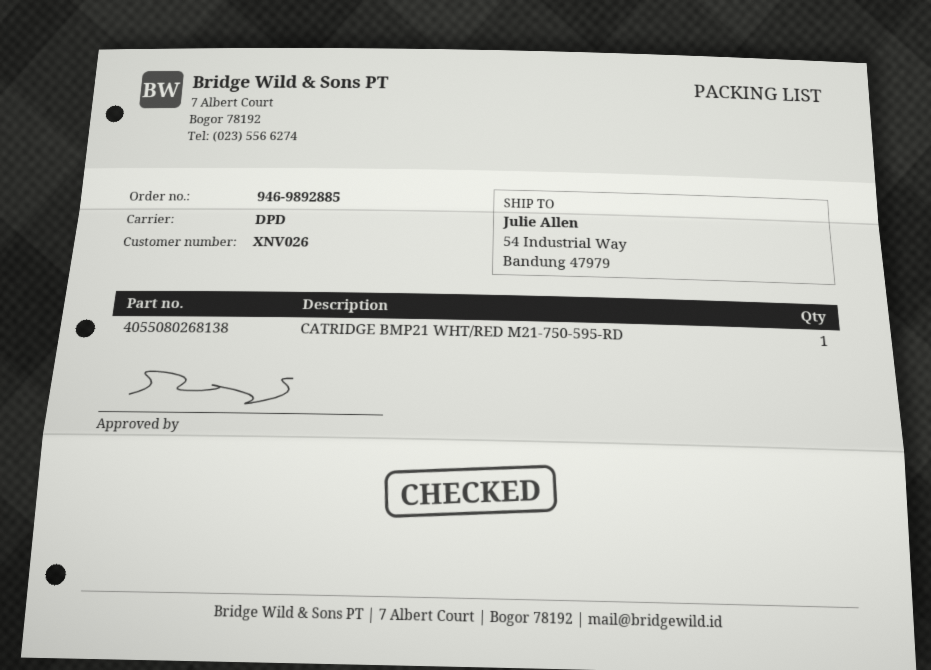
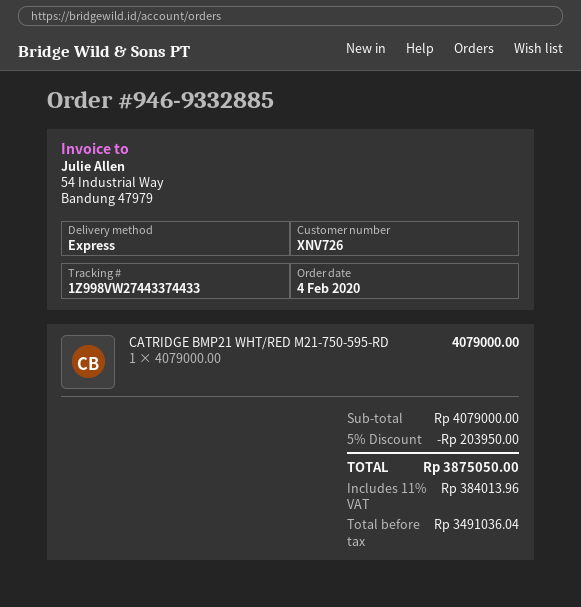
order number: 946-9892885 -> 946-9332885
customer number: XNV026 -> XNV726
shipping method: DPD -> express

